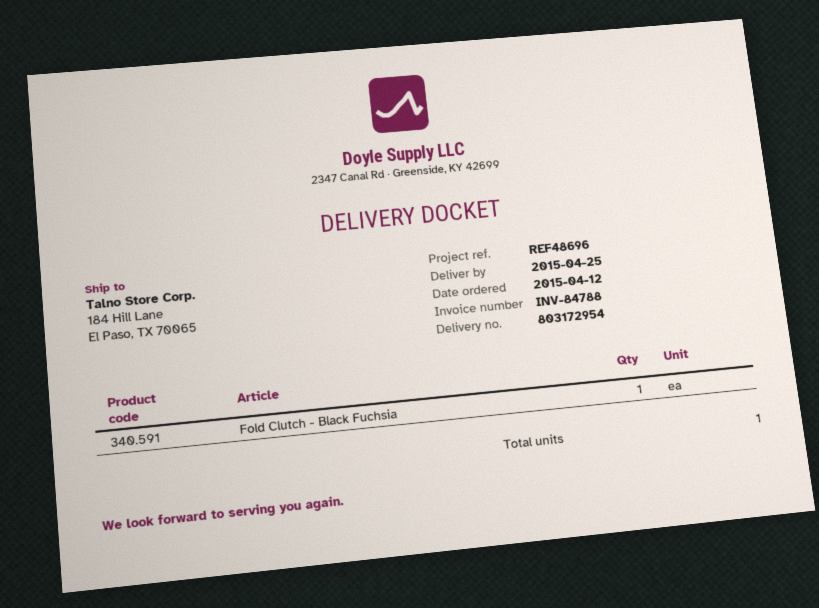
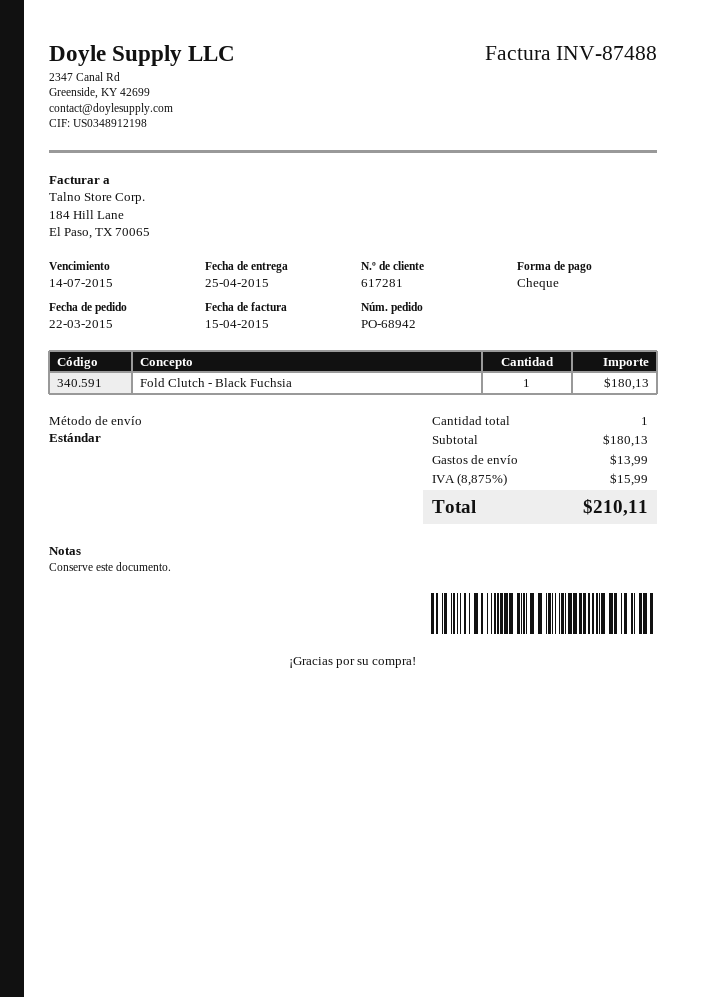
order date: 2015-04-12 -> 2015-03-22
invoice number: INV-84788 -> INV-87488

